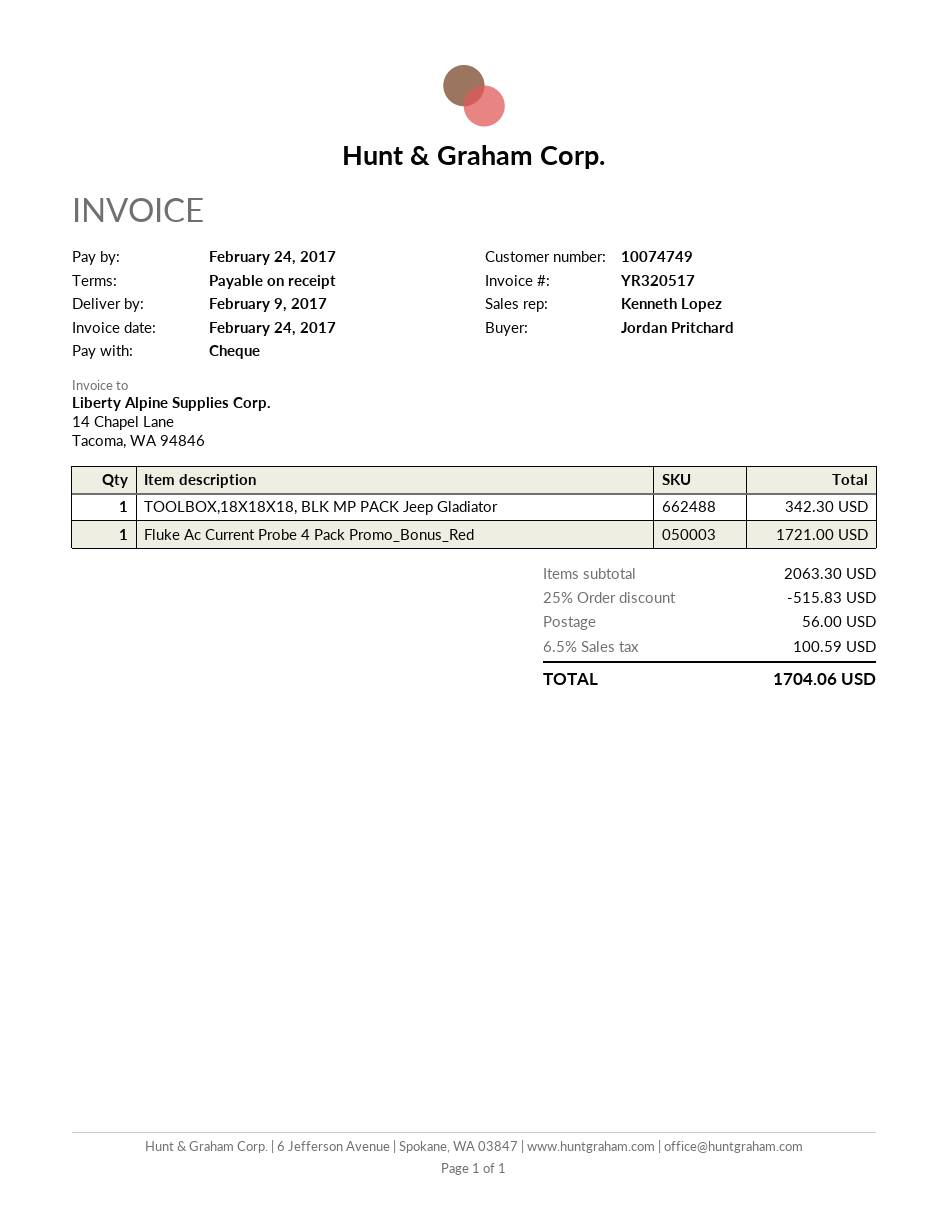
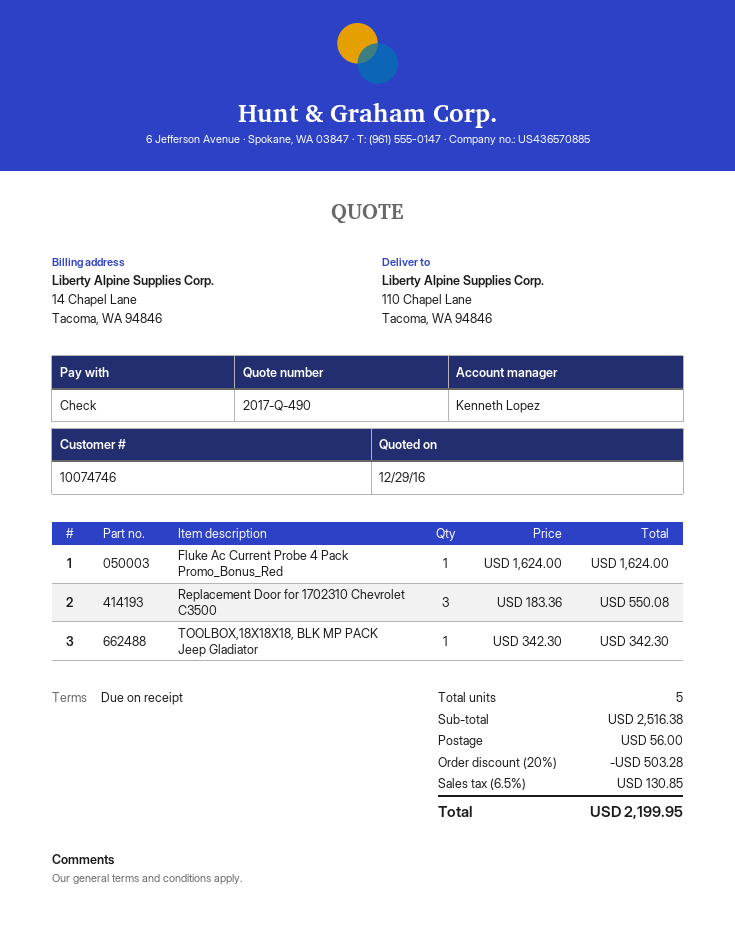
customer number: 10074749 -> 10074746
Fluke Ac Current Probe 4 Pack Promo_Bonus_Red: 1 for 1721.00 -> 1 for 1624.00
Replacement Door for 1702310 Chevrolet C3500: none -> 3 for 550.08
subtotal: 2063.30 -> 2516.38
discount: 25% = 515.83 -> 20% = 503.28
tax: 6.5% = 100.59 -> 6.5% = 130.85
total: 1704.06 -> 2199.95

